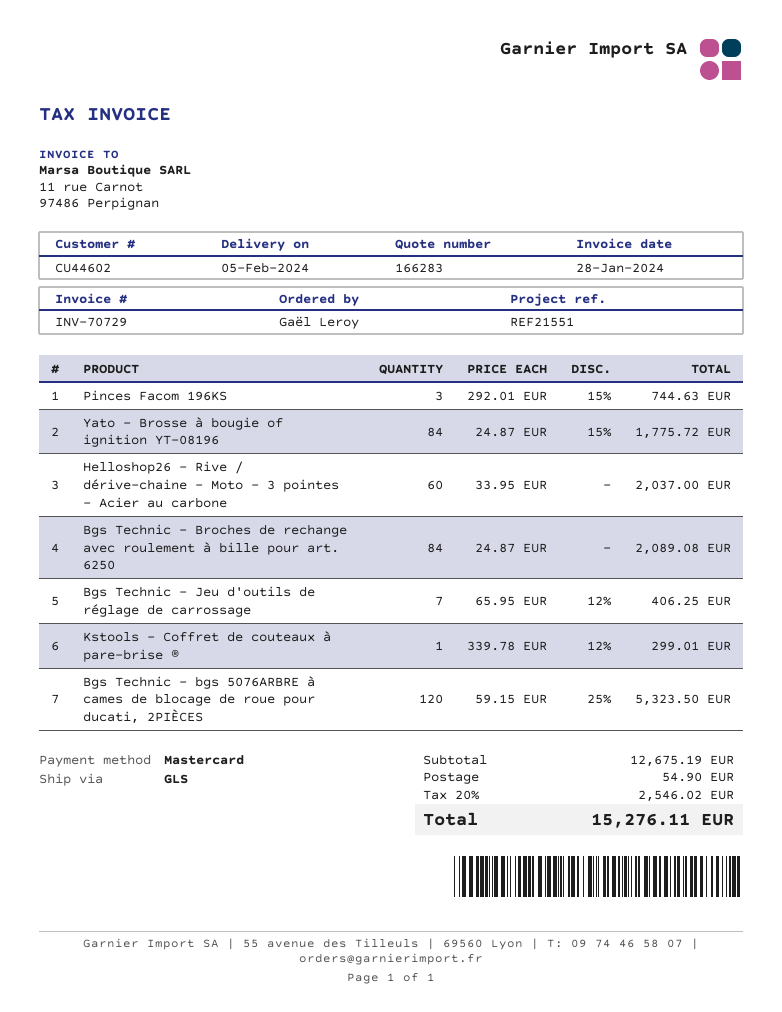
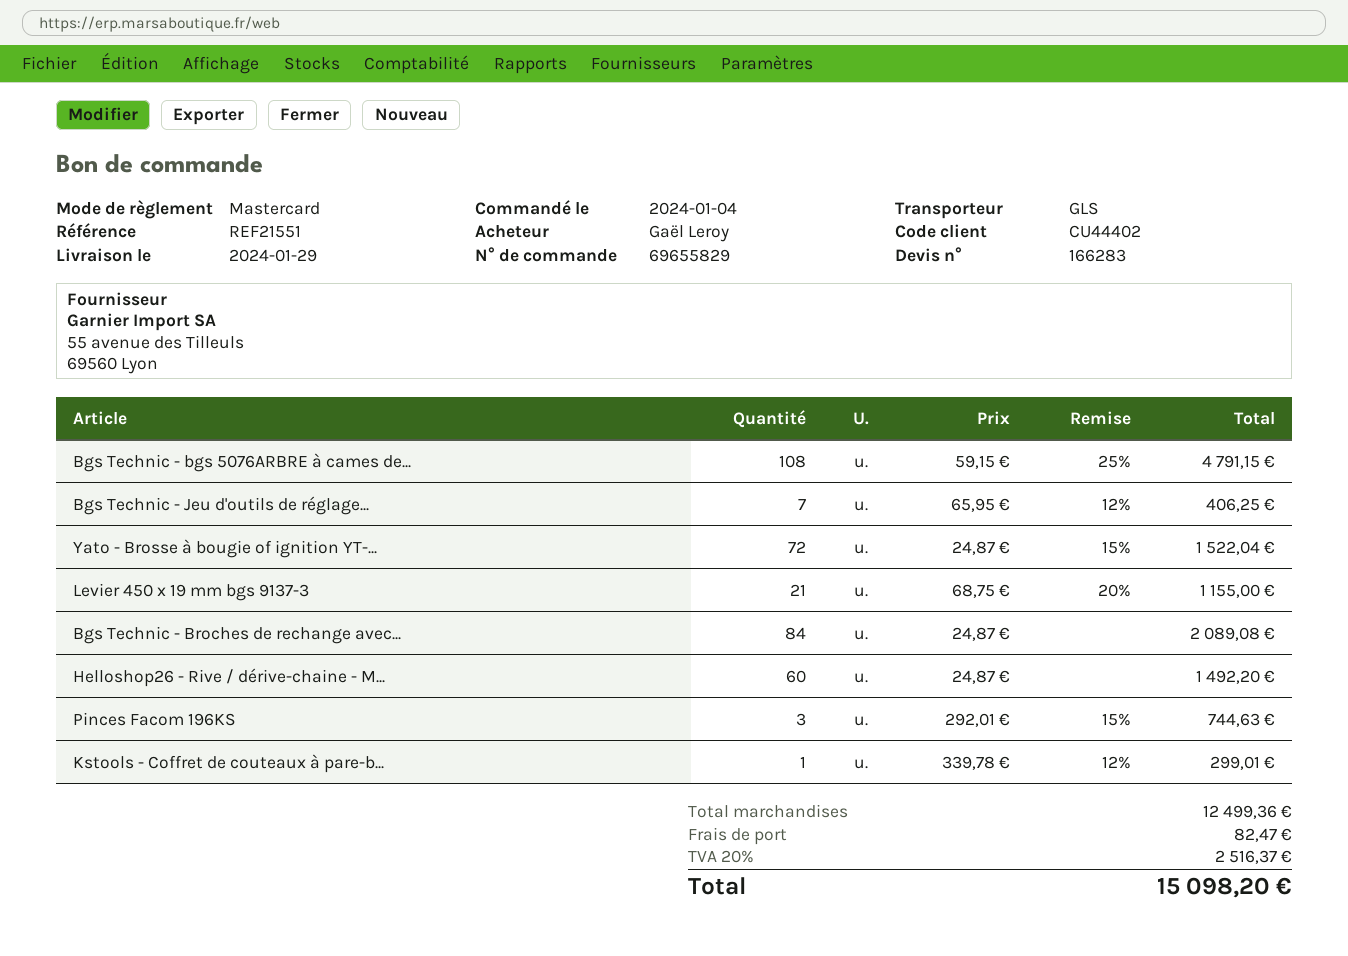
delivery date: 2024-02-05 -> 2024-01-29
customer number: CU44602 -> CU44402
Yato - Brosse à bougie of ignition YT-08196: 84 x 24.87 - 15% = 1775.72 -> 72 x 24.87 - 15% = 1522.04
Helloshop26 - Rive / dérive-chaine - Moto - 3 pointes - Acier au carbone: 60 x 33.95 = 2037.00 -> 60 x 24.87 = 1492.20
Bgs Technic - bgs 5076ARBRE à cames de blocage de roue pour ducati, 2PIÈCES: 120 x 59.15 - 25% = 5323.50 -> 108 x 59.15 - 25% = 4791.15
Levier 450 x 19 mm bgs 9137-3: none -> 21 x 68.75 - 20% = 1155.00
subtotal: 12675.19 -> 12499.36
shipping: 54.90 -> 82.47
tax: 20% = 2546.02 -> 20% = 2516.37
total: 15276.11 -> 15098.20

